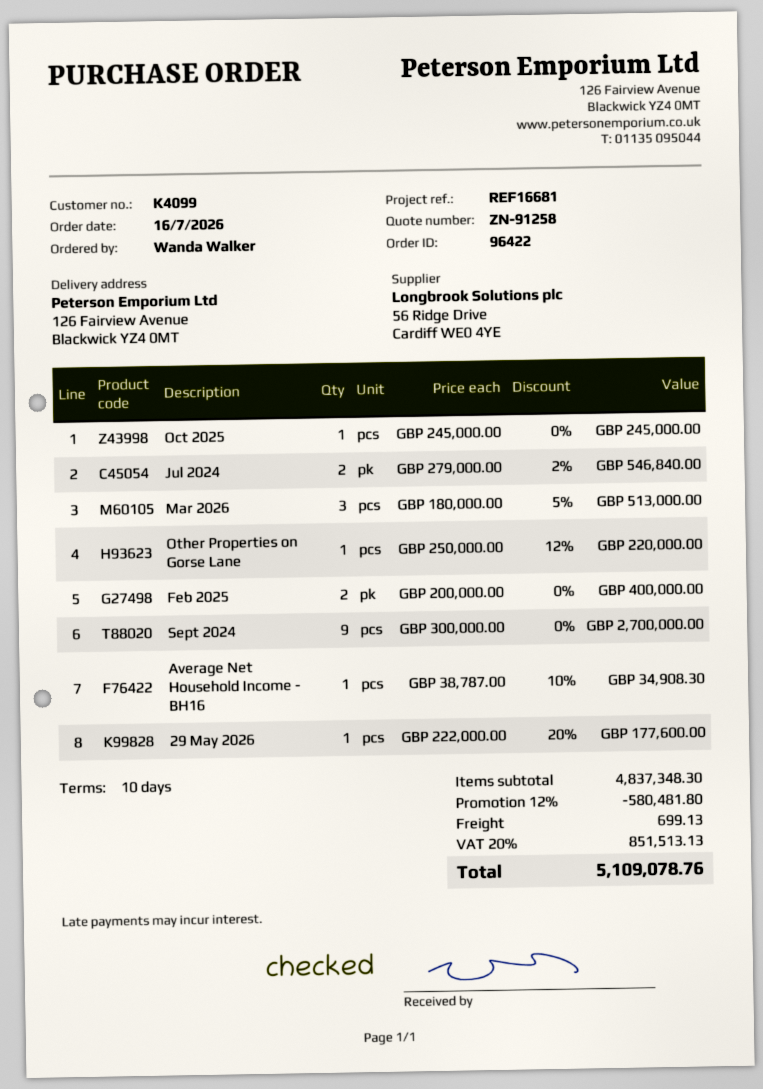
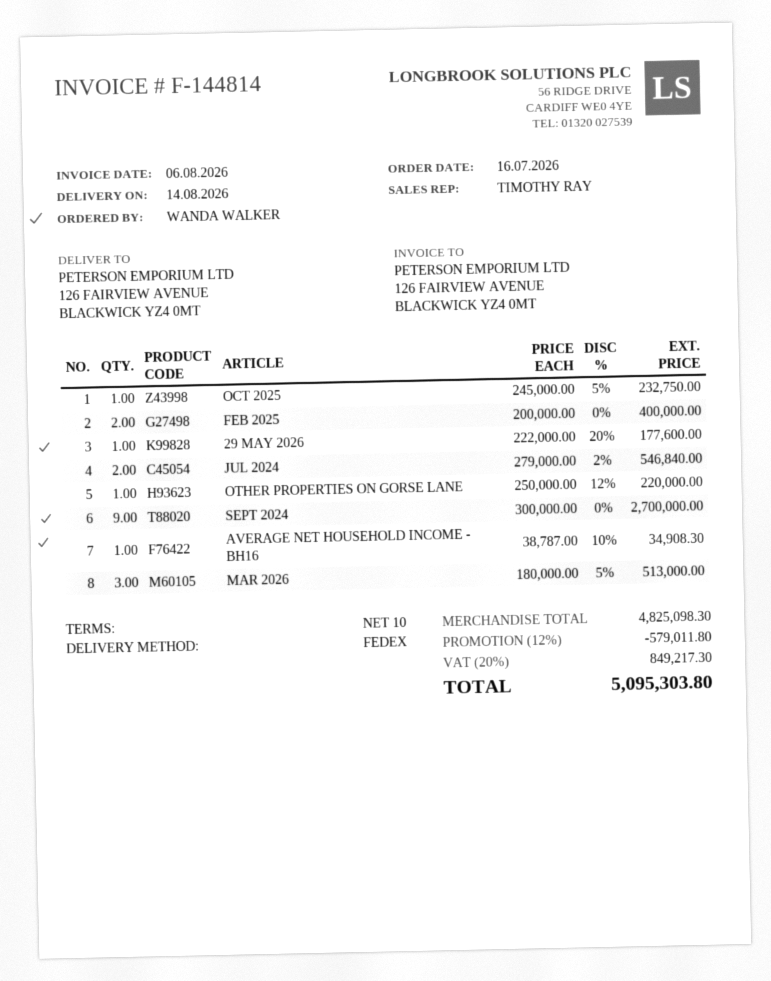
Oct 2025: 1 x 245000.00 = 245000.00 -> 1 x 245000.00 - 5% = 232750.00
subtotal: 4837348.30 -> 4825098.30
discount: 12% = 580481.80 -> 12% = 579011.80
shipping: 699.13 -> none
tax: 20% = 851513.13 -> 20% = 849217.30
total: 5109078.76 -> 5095303.80

